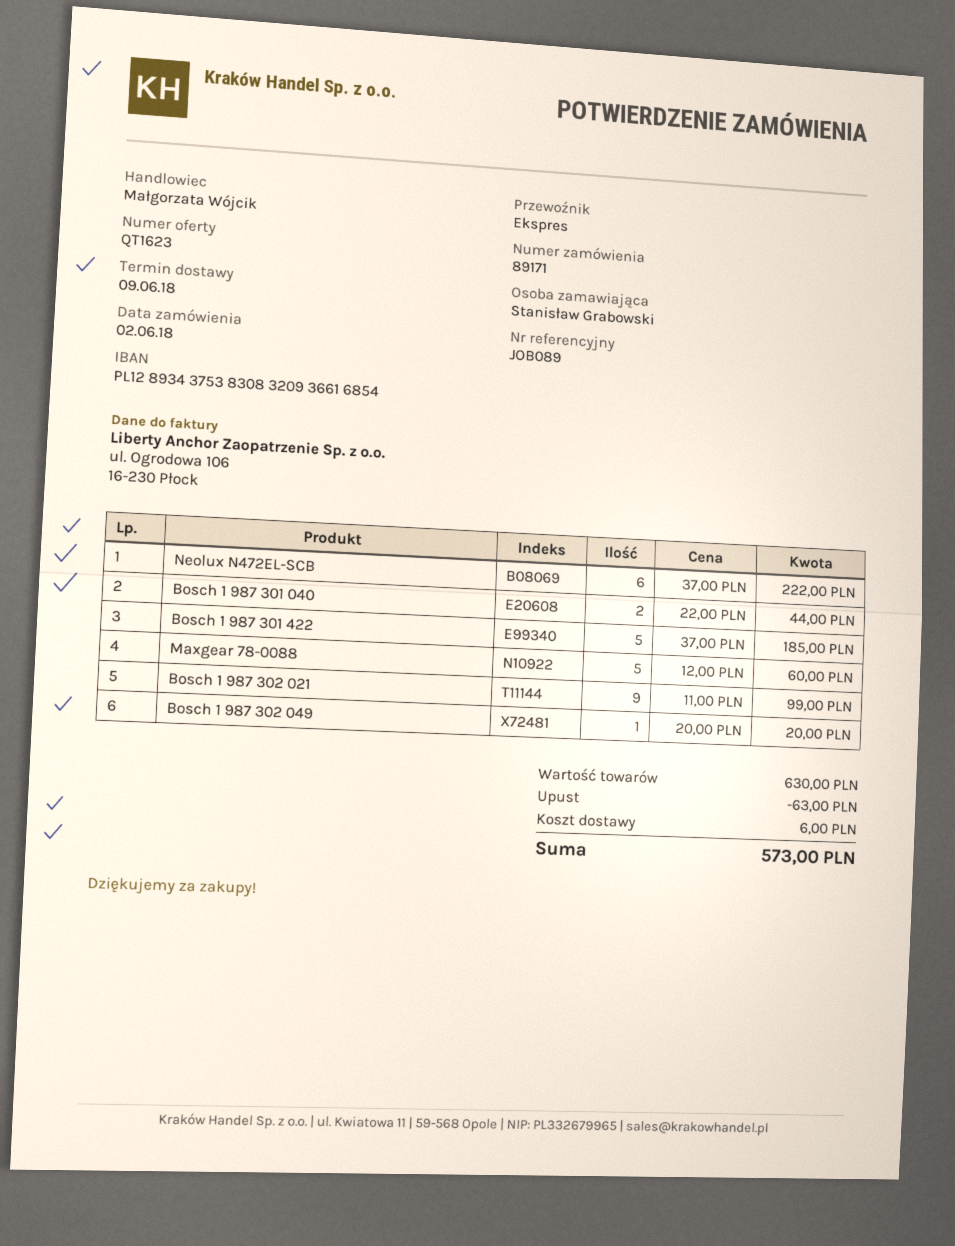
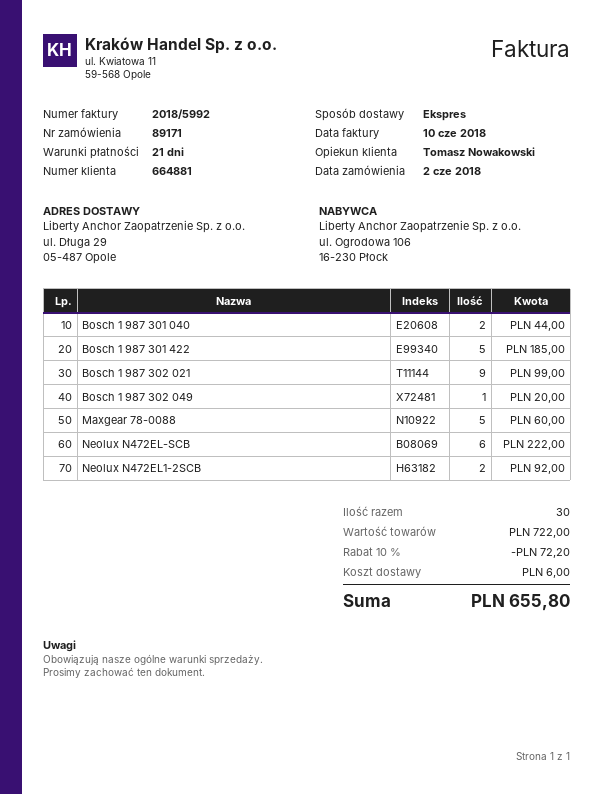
sales rep: Małgorzata Wójcik -> Tomasz Nowakowski
Neolux N472EL1-2SCB: none -> 2 for 92.00
subtotal: 630.00 -> 722.00
discount: 63.00 -> 72.20
total: 573.00 -> 655.80

